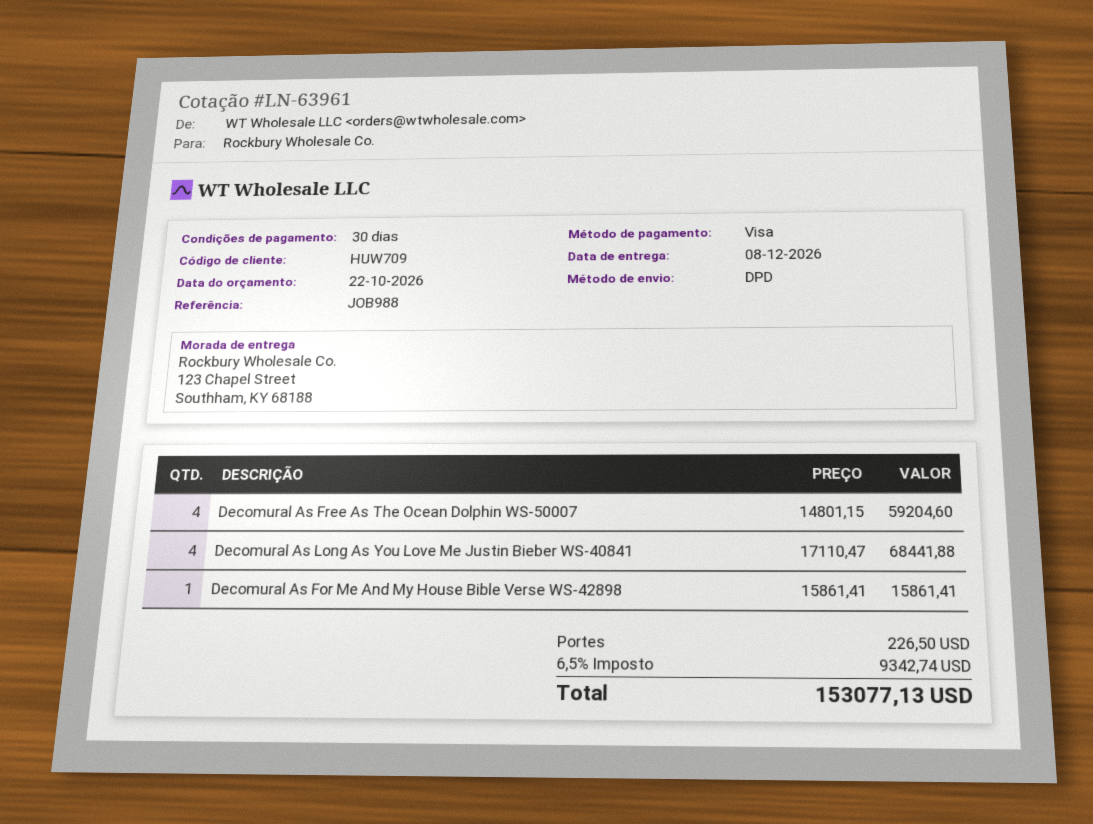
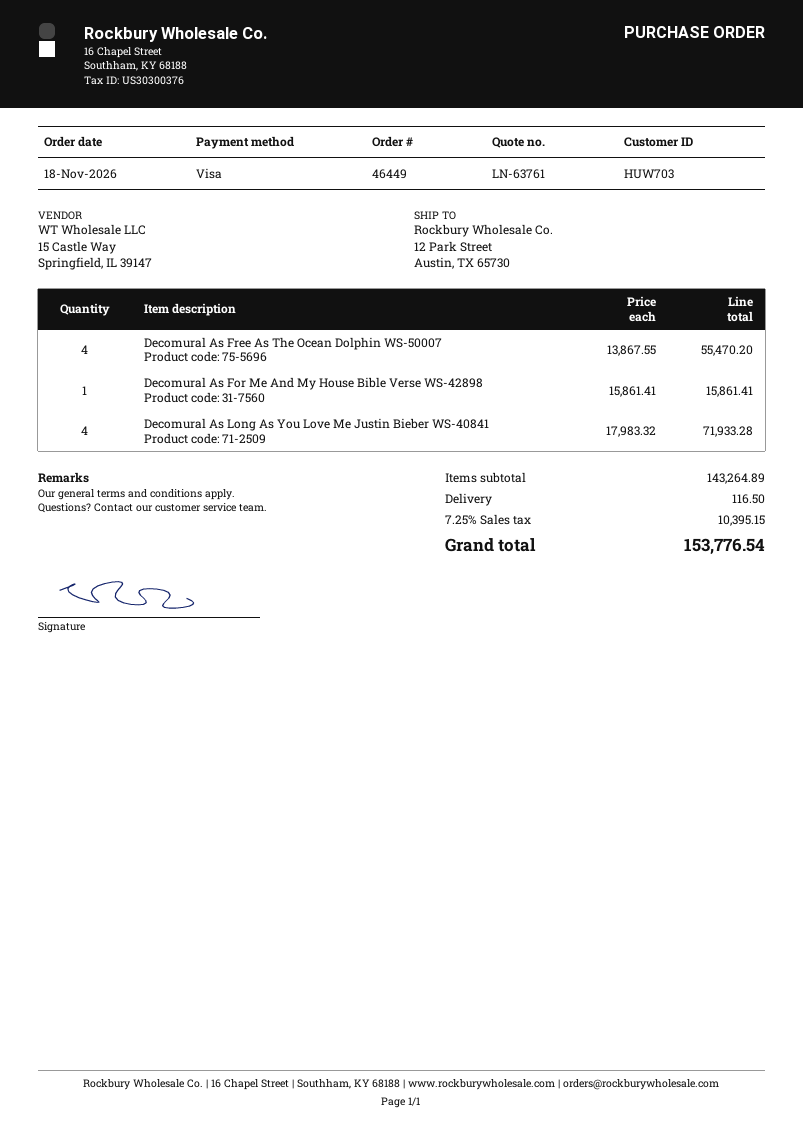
quote number: LN-63961 -> LN-63761
customer number: HUW709 -> HUW703
ship to: 123 Chapel Street, Southham, KY 68188 -> 12 Park Street, Austin, TX 65730
Decomural As Free As The Ocean Dolphin WS-50007: 4 x 14801.15 = 59204.60 -> 4 x 13867.55 = 55470.20
Decomural As Long As You Love Me Justin Bieber WS-40841: 4 x 17110.47 = 68441.88 -> 4 x 17983.32 = 71933.28
shipping: 226.50 -> 116.50
tax: 6.5% = 9342.74 -> 7.25% = 10395.15
total: 153077.13 -> 153776.54

